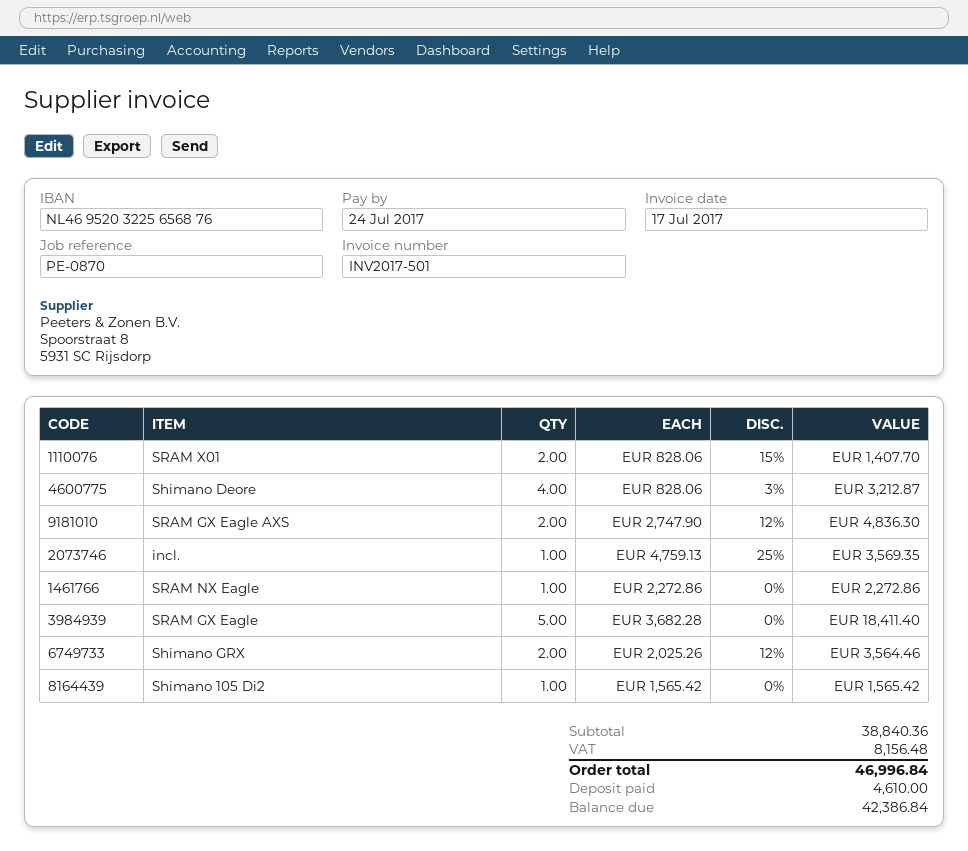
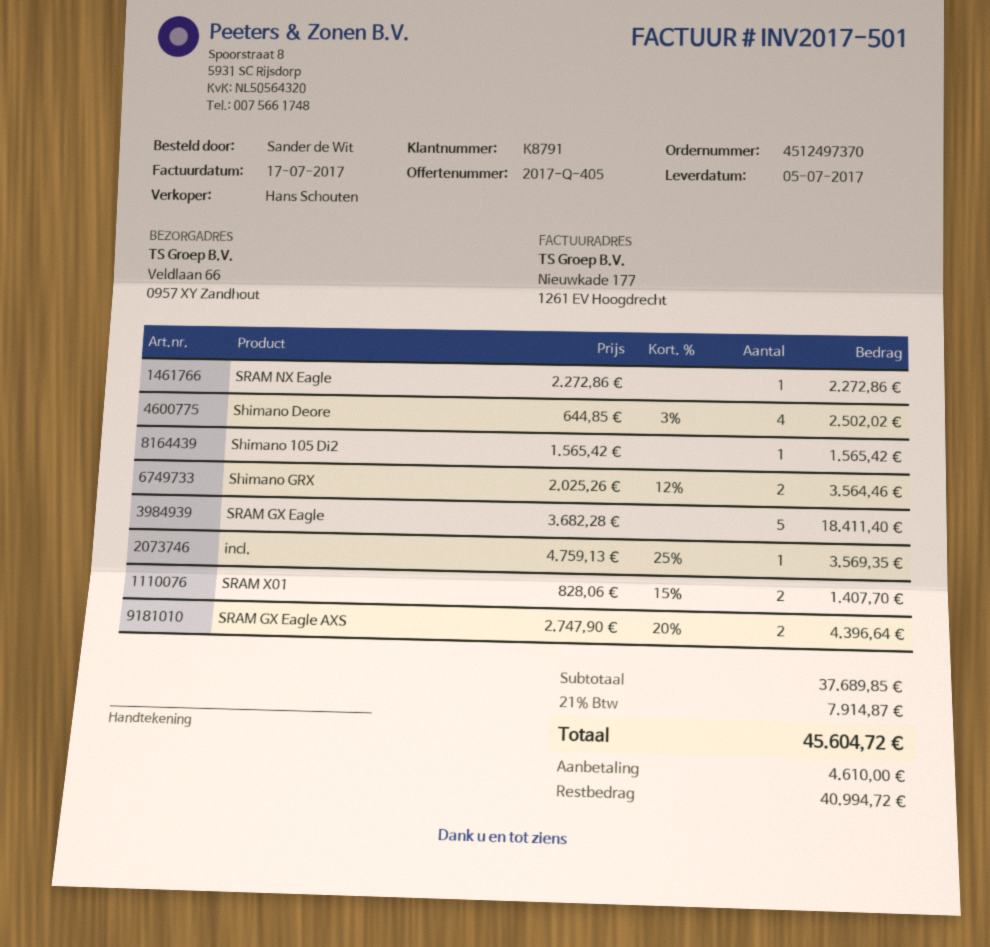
Shimano Deore: 4 x 828.06 - 3% = 3212.87 -> 4 x 644.85 - 3% = 2502.02
SRAM GX Eagle AXS: 2 x 2747.90 - 12% = 4836.30 -> 2 x 2747.90 - 20% = 4396.64
subtotal: 38840.36 -> 37689.85
tax: 8156.48 -> 7914.87
total: 46996.84 -> 45604.72
balance: 42386.84 -> 40994.72

